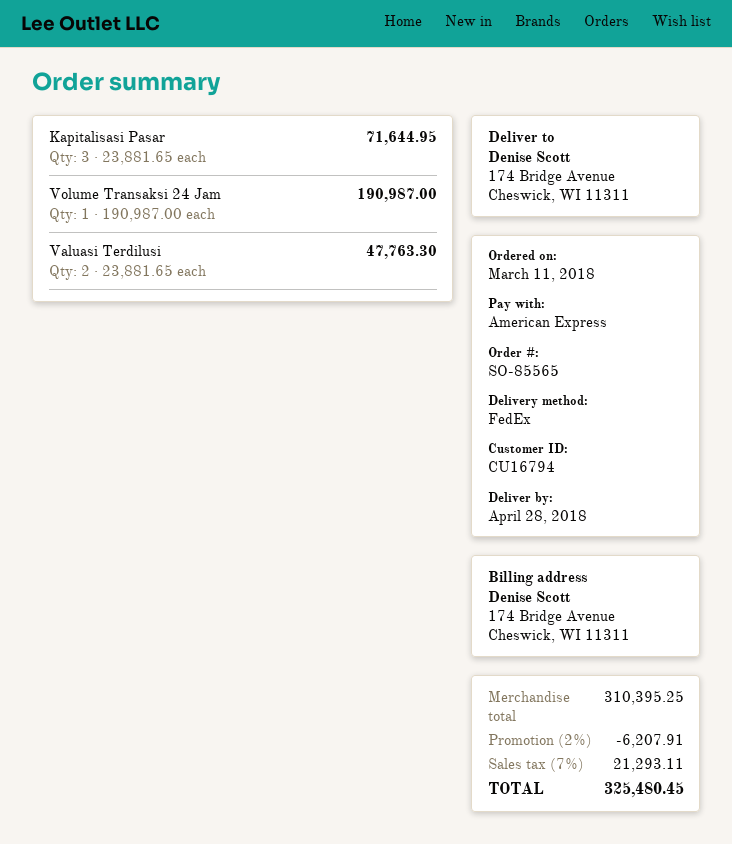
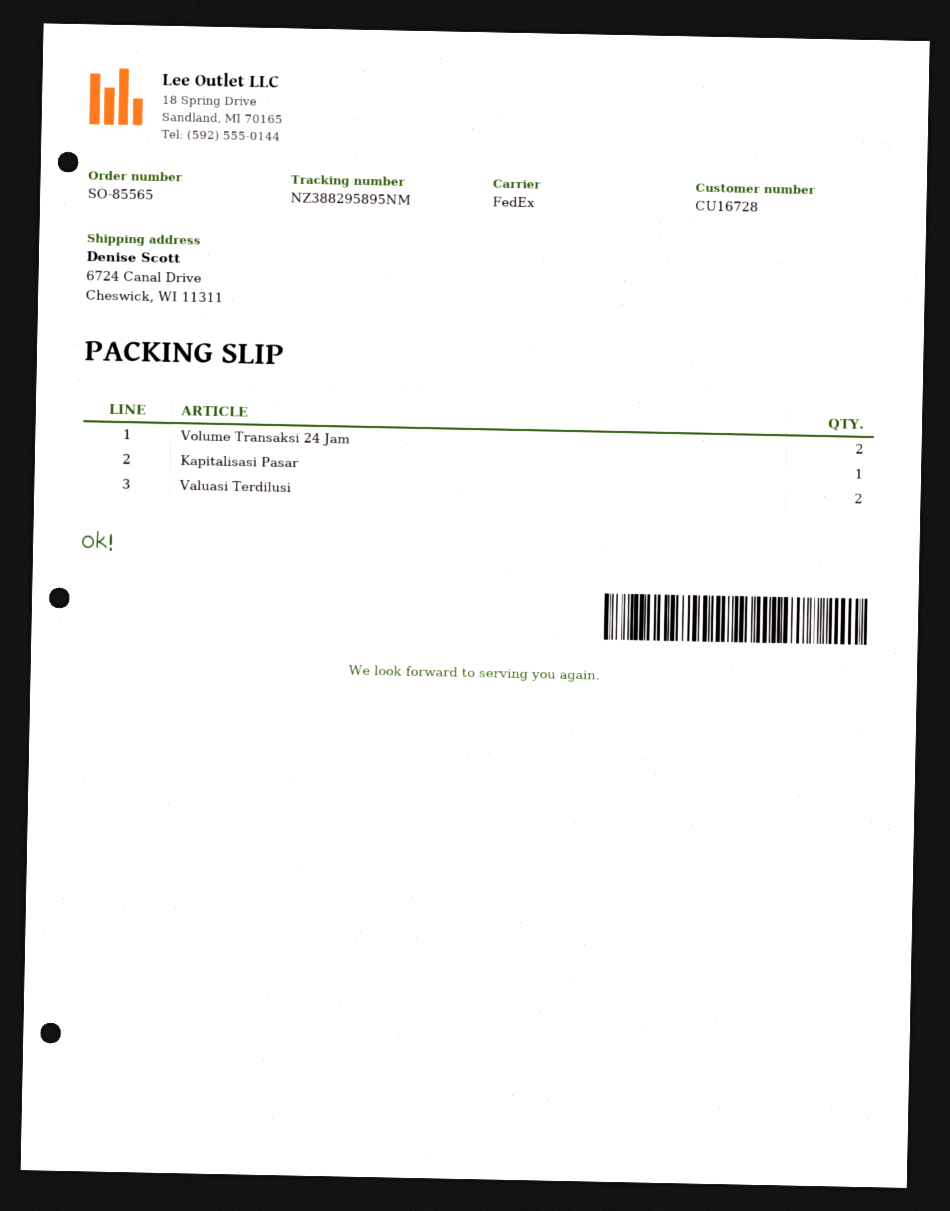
customer number: CU16794 -> CU16728
ship to: 174 Bridge Avenue, Cheswick, WI 11311 -> 6724 Canal Drive, Cheswick, WI 11311
Kapitalisasi Pasar: 3 -> 1
Volume Transaksi 24 Jam: 1 -> 2

